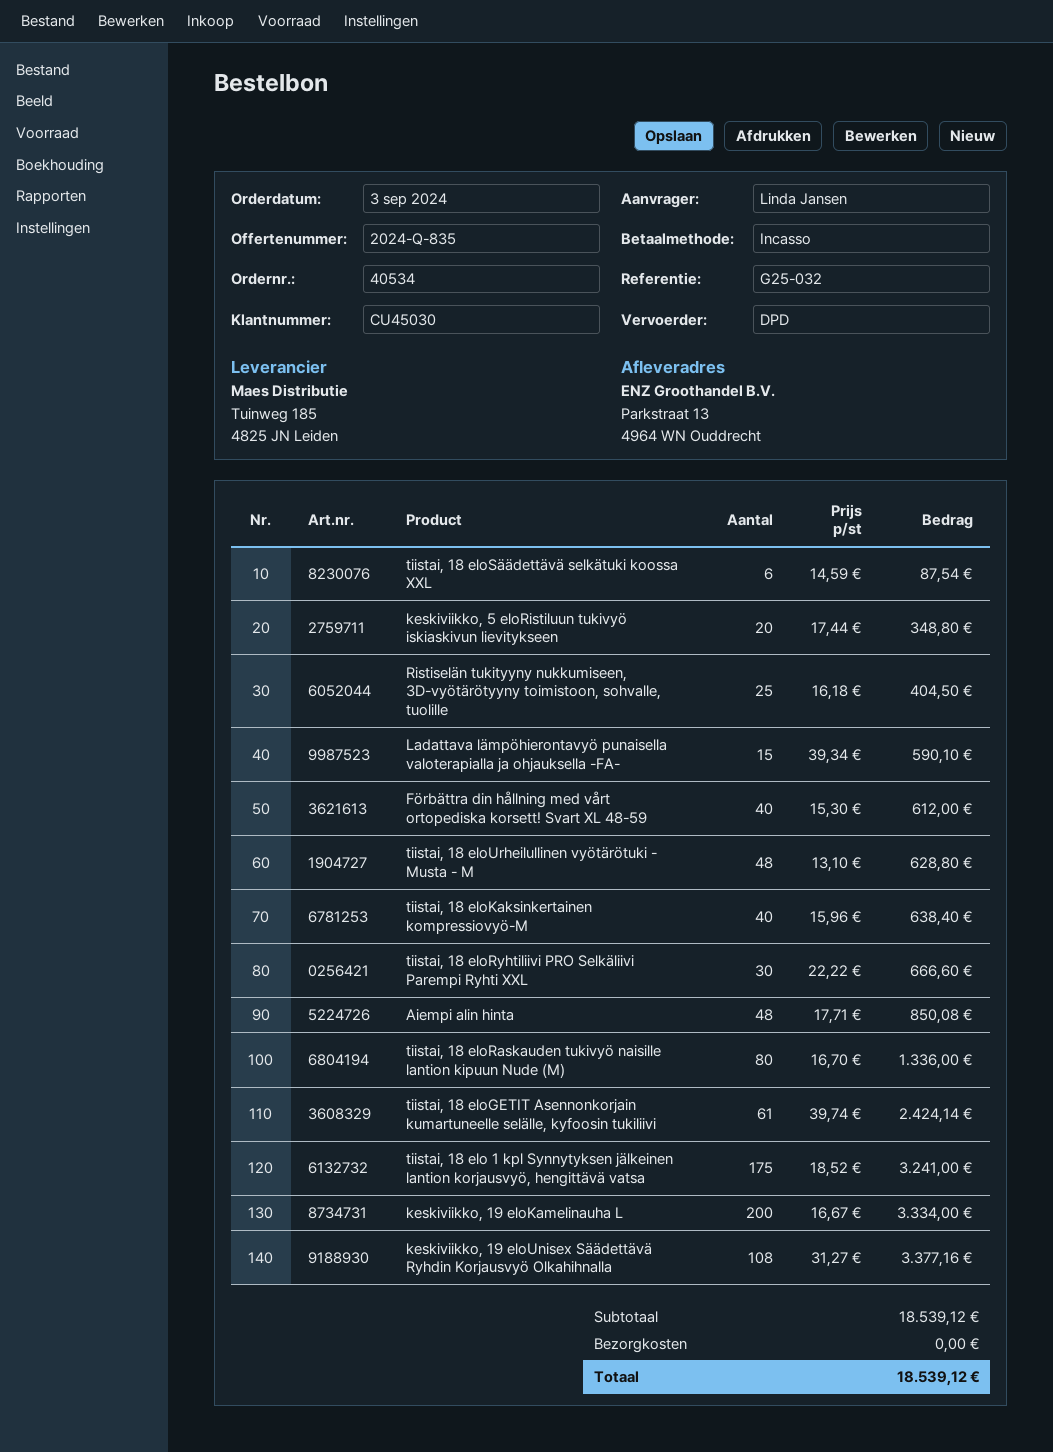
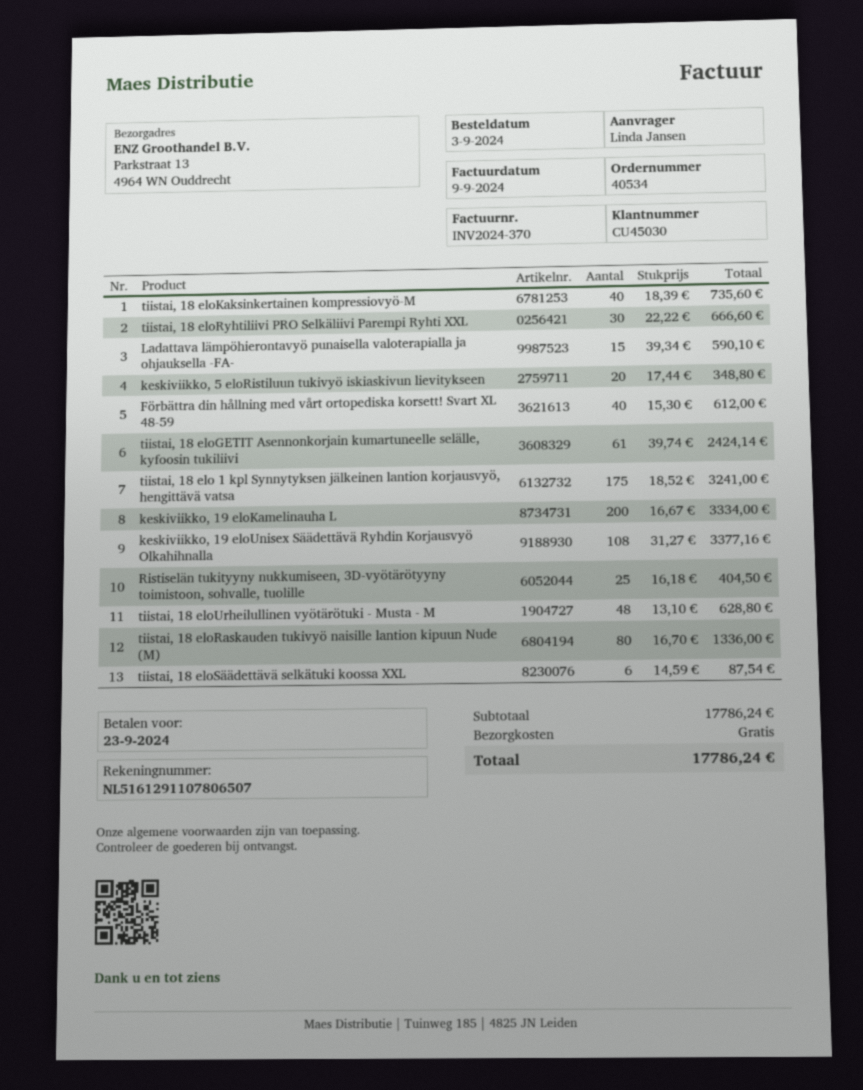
tiistai, 18 eloKaksinkertainen kompressiovyö-M: 40 x 15.96 = 638.40 -> 40 x 18.39 = 735.60
Aiempi alin hinta: 48 x 17.71 = 850.08 -> none
subtotal: 18539.12 -> 17786.24
total: 18539.12 -> 17786.24

